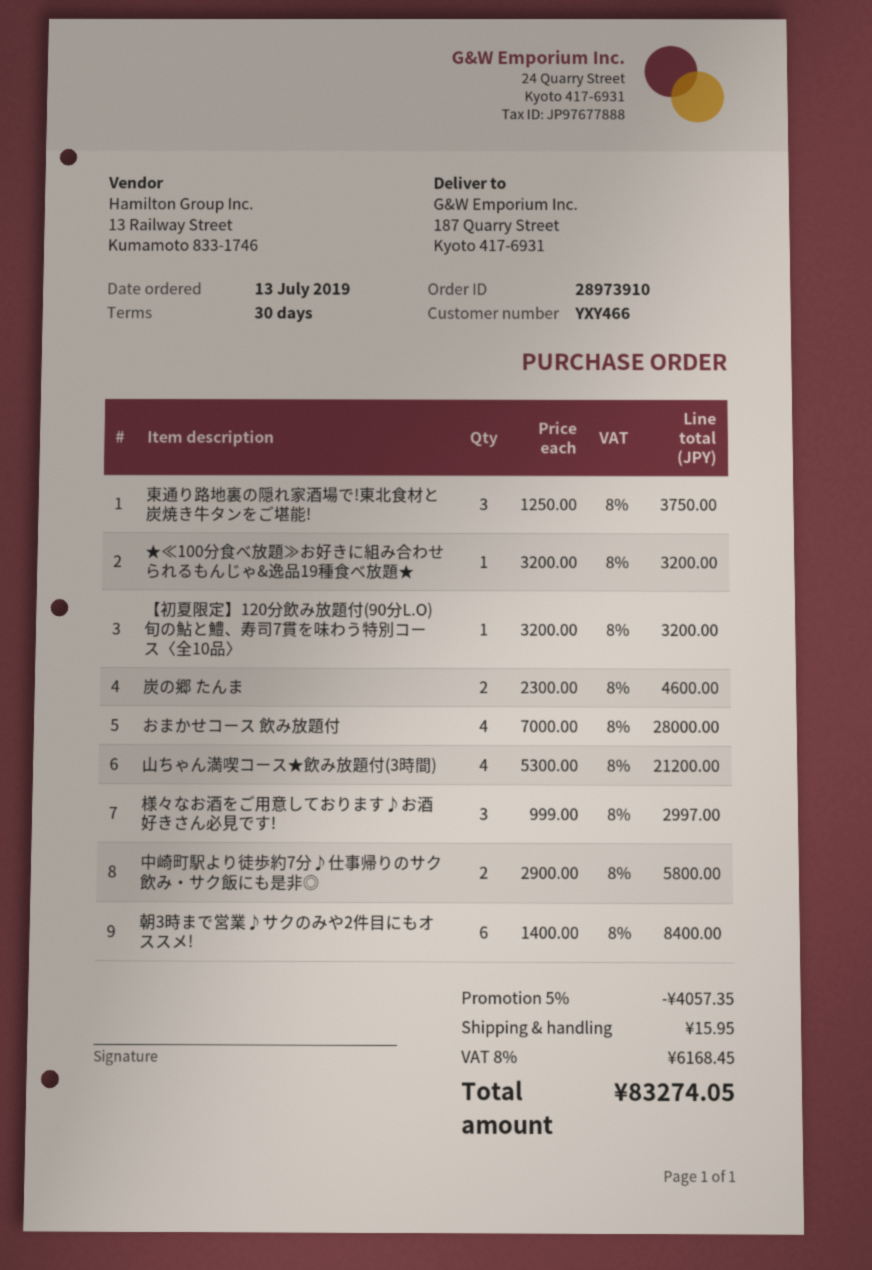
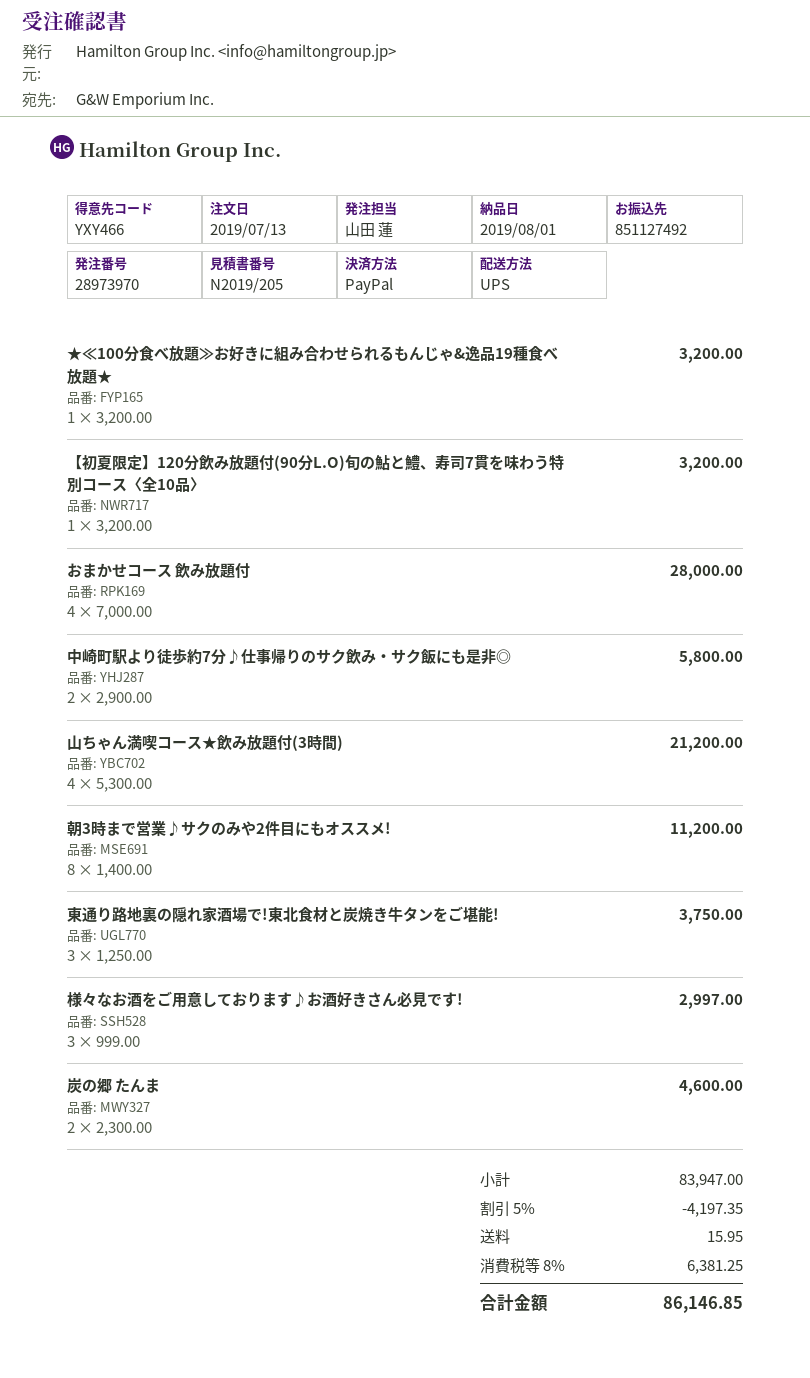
order number: 28973910 -> 28973970
朝3時まで営業♪サクのみや2件目にもオススメ!: 6 x 1400.00 = 8400.00 -> 8 x 1400.00 = 11200.00
discount: 5% = 4057.35 -> 5% = 4197.35
tax: 8% = 6168.45 -> 8% = 6381.25
total: 83274.05 -> 86146.85

